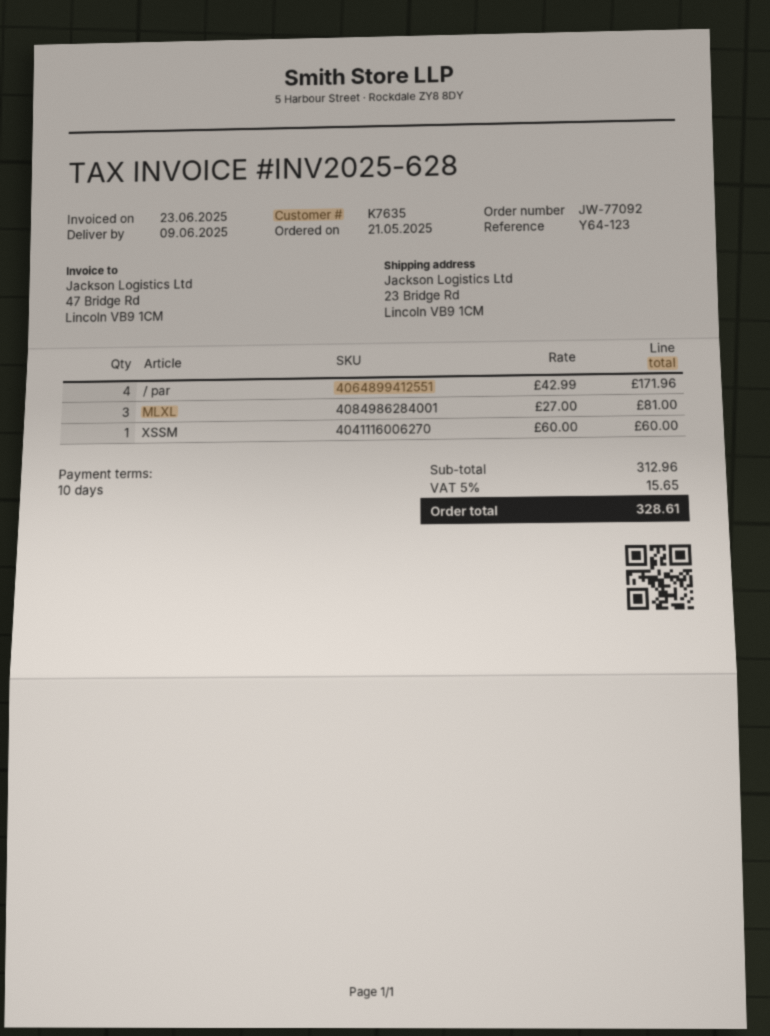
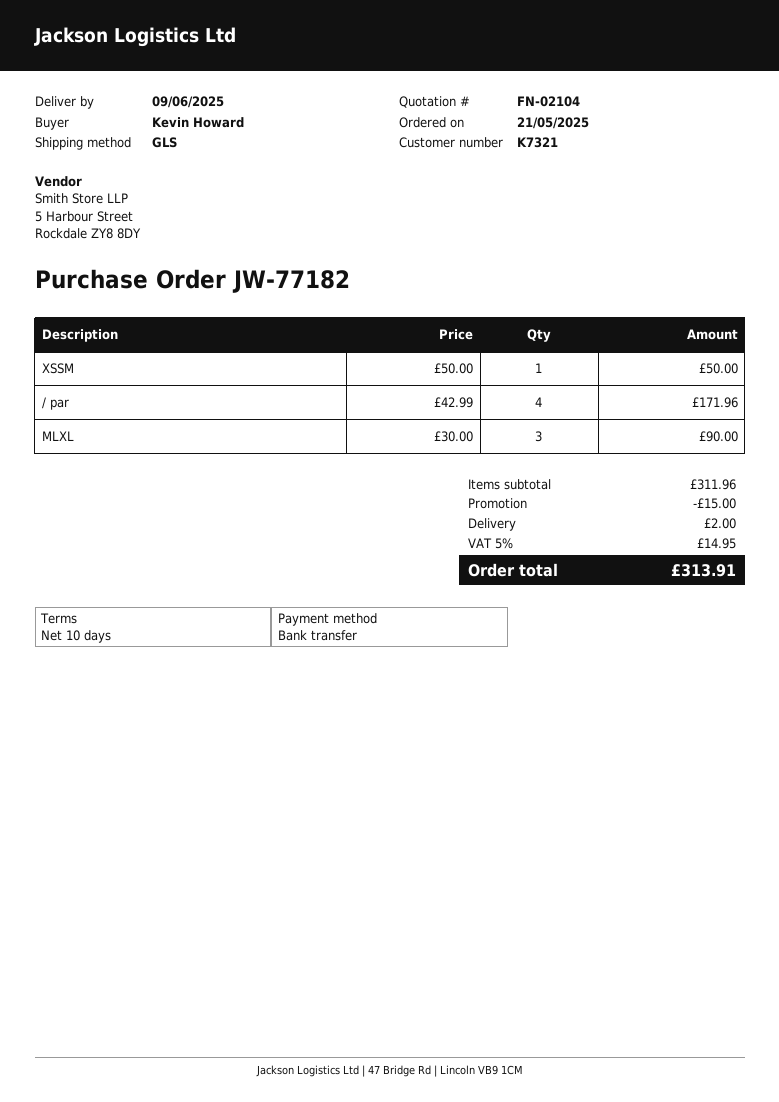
order number: JW-77092 -> JW-77182
customer number: K7635 -> K7321
MLXL: 3 x 27.00 = 81.00 -> 3 x 30.00 = 90.00
XSSM: 1 x 60.00 = 60.00 -> 1 x 50.00 = 50.00
subtotal: 312.96 -> 311.96
discount: none -> 15.00
shipping: none -> 2.00
tax: 5% = 15.65 -> 5% = 14.95
total: 328.61 -> 313.91

